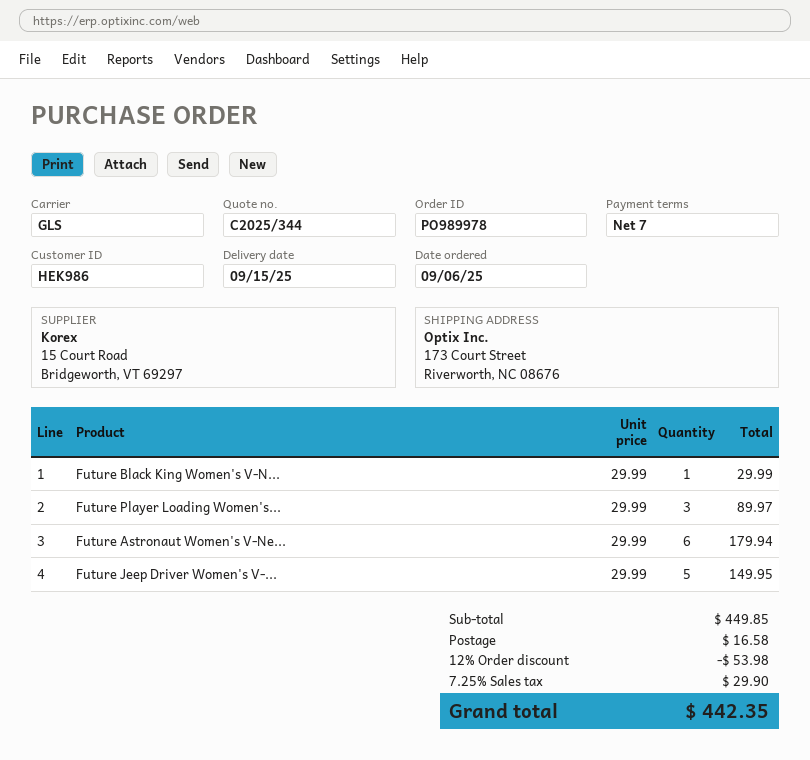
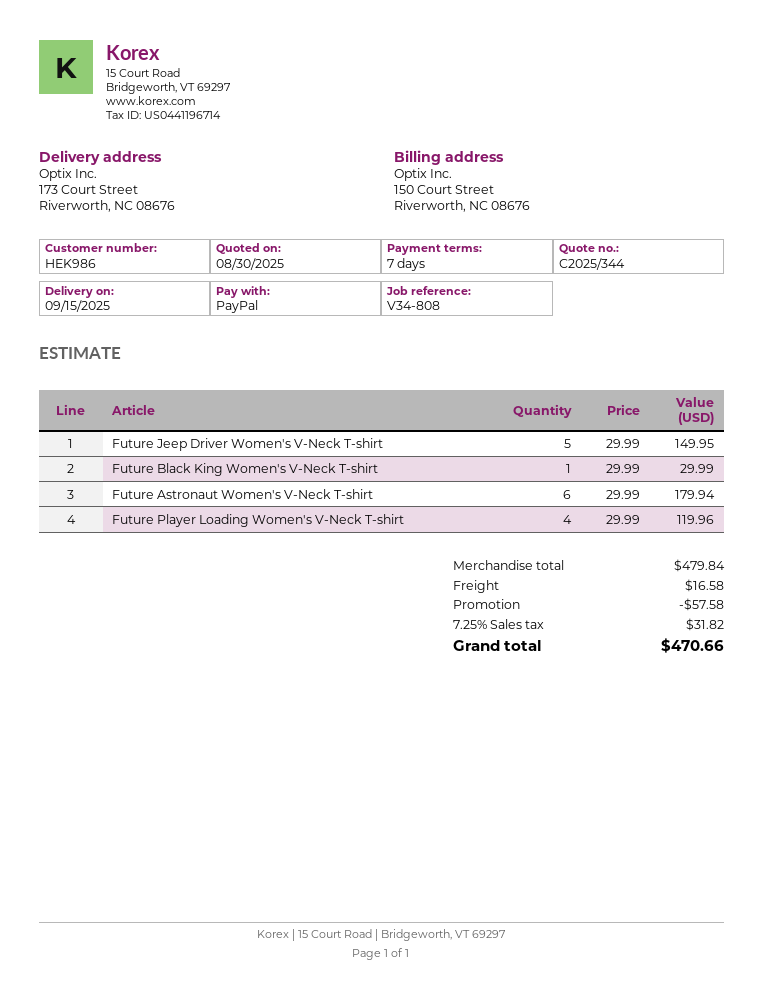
Future Player Loading Women's...: 3 x 29.99 = 89.97 -> 4 x 29.99 = 119.96
subtotal: 449.85 -> 479.84
discount: 53.98 -> 57.58
tax: 7.25% = 29.90 -> 7.25% = 31.82
total: 442.35 -> 470.66

